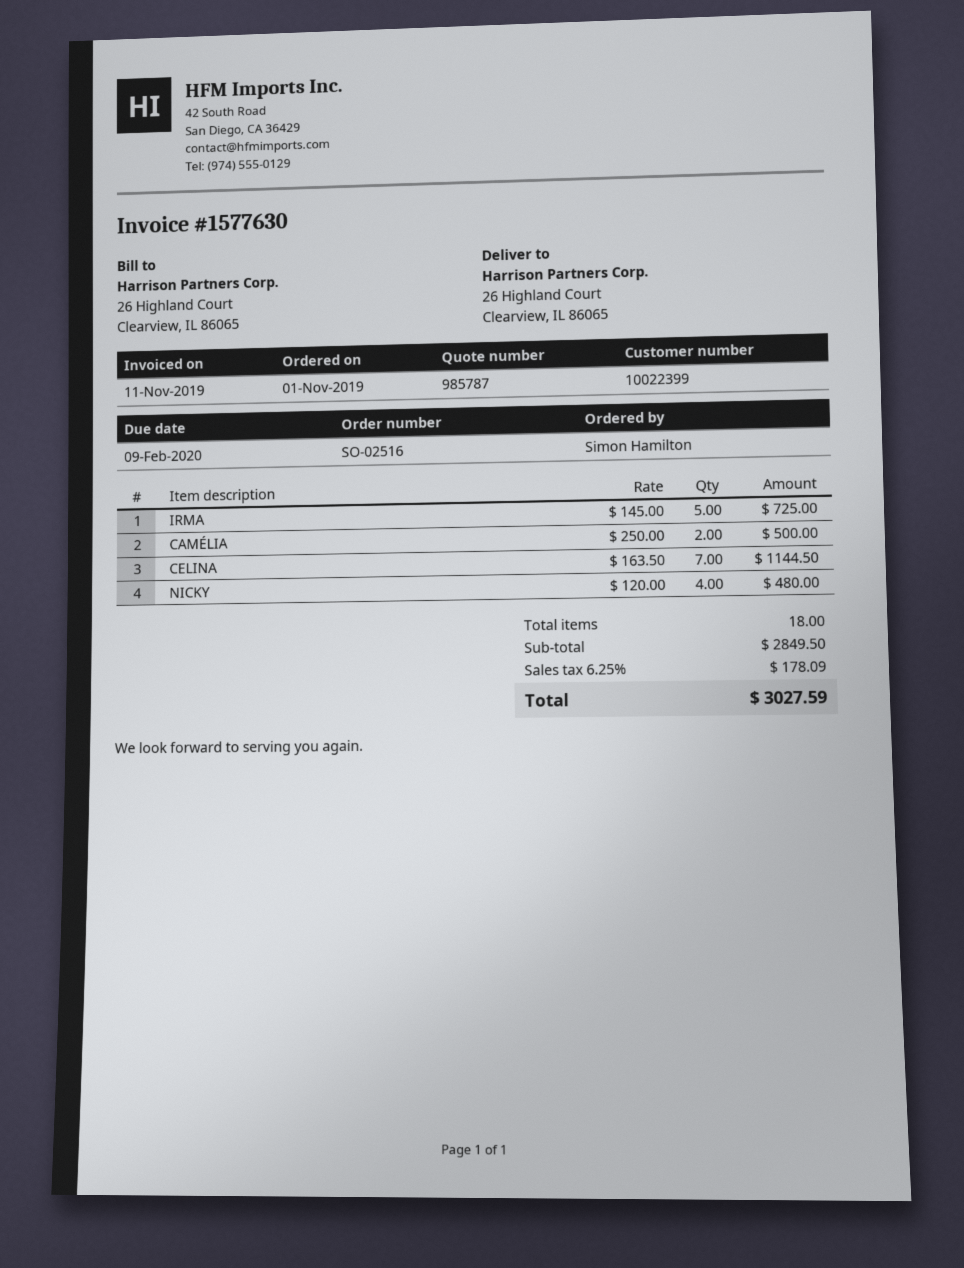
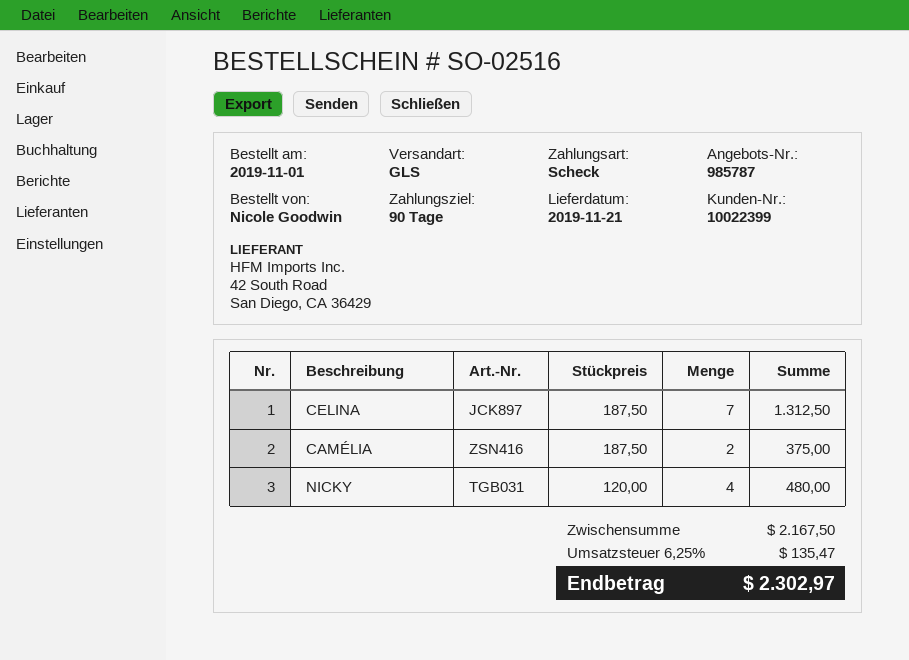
ordered by: Simon Hamilton -> Nicole Goodwin
IRMA: 5 x 145.00 = 725.00 -> none
CAMÉLIA: 2 x 250.00 = 500.00 -> 2 x 187.50 = 375.00
CELINA: 7 x 163.50 = 1144.50 -> 7 x 187.50 = 1312.50
subtotal: 2849.50 -> 2167.50
tax: 6.25% = 178.09 -> 6.25% = 135.47
total: 3027.59 -> 2302.97

